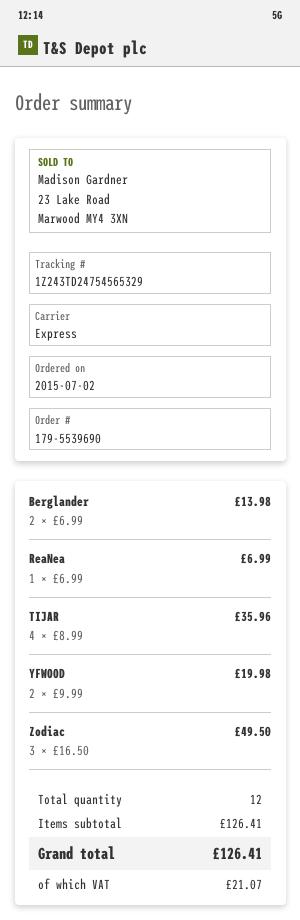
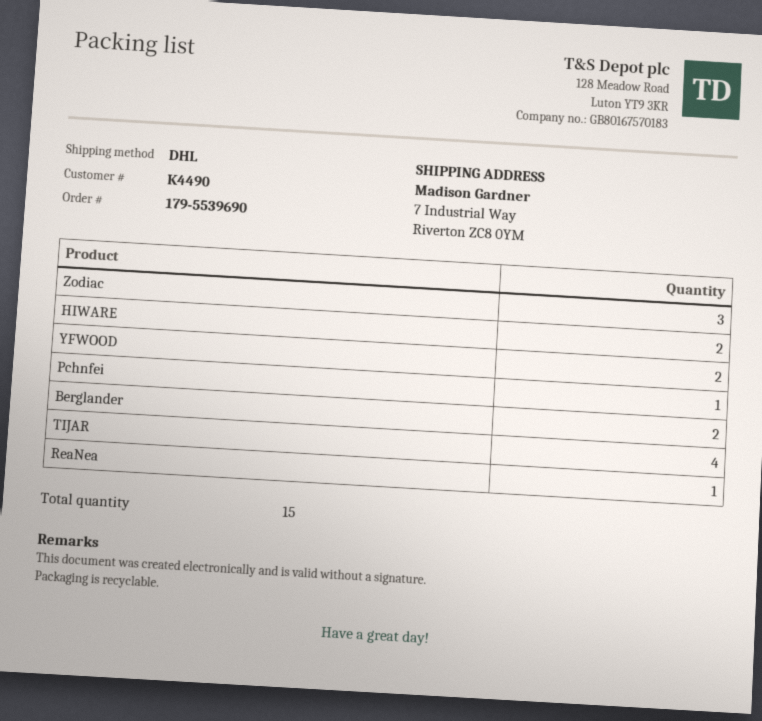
shipping method: express -> DHL
HIWARE: none -> 2
Pchnfei: none -> 1
total quantity: 12 -> 15

